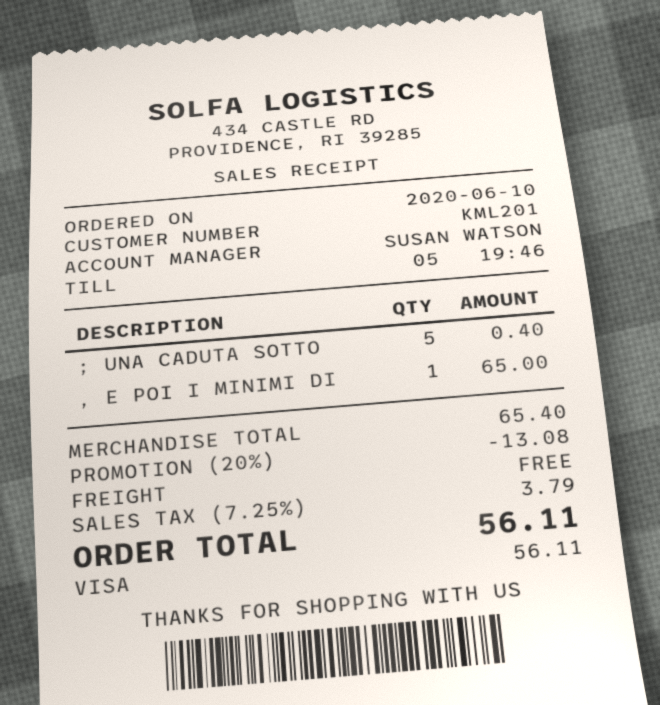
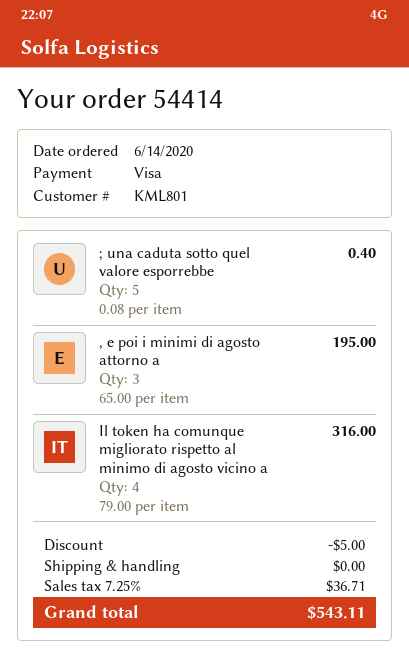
order date: 2020-06-10 -> 2020-06-14
customer number: KML201 -> KML801
, E POI I MINIMI DI: 1 for 65.00 -> 3 for 195.00
Il token ha comunque migliorato rispetto al minimo di agosto vicino a: none -> 4 for 316.00
discount: 13.08 -> 5.00
tax: 7.25% = 3.79 -> 7.25% = 36.71
total: 56.11 -> 543.11

